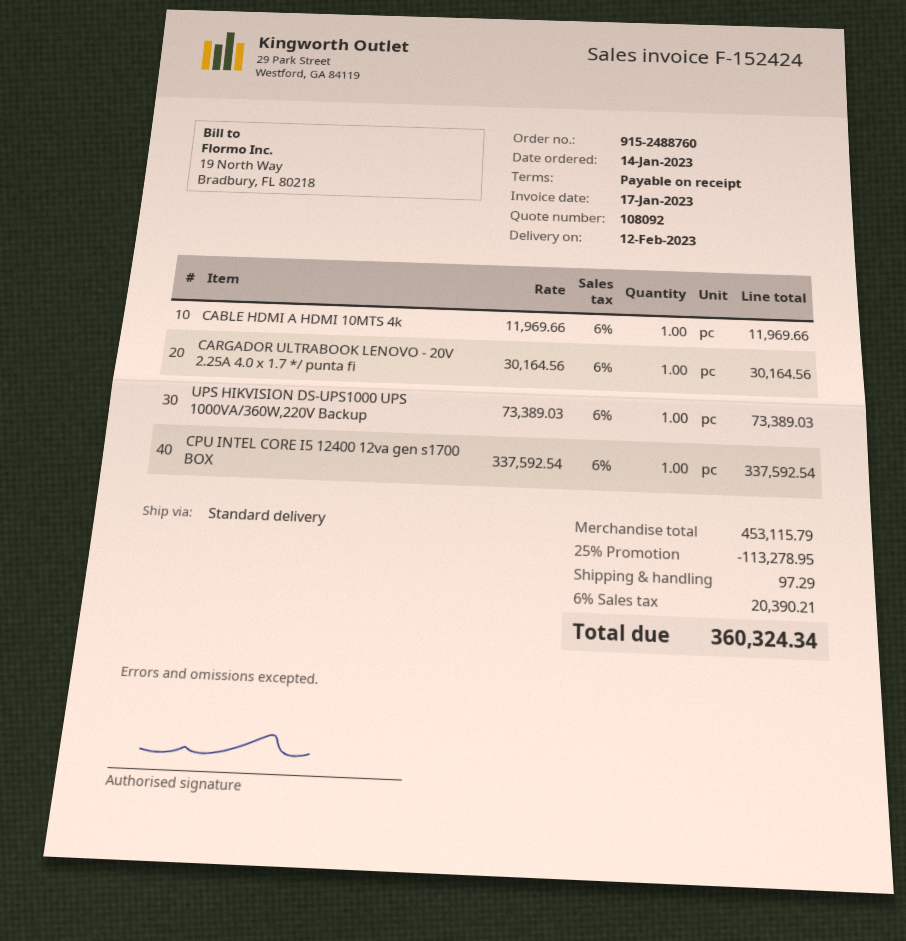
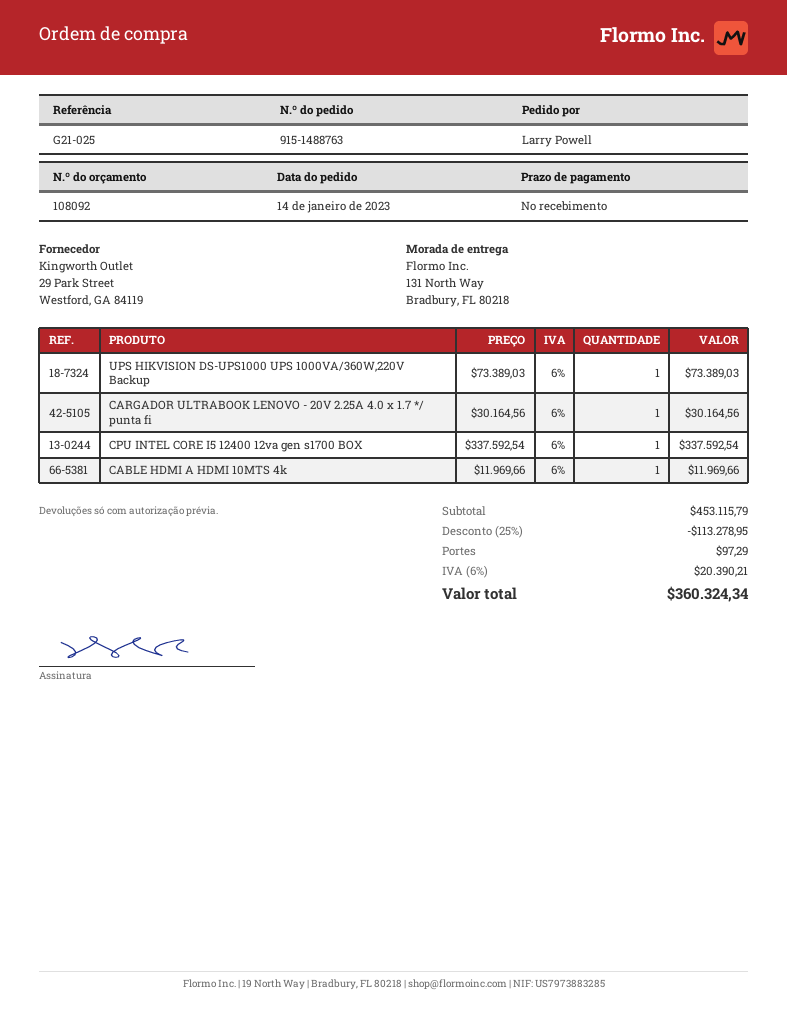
order number: 915-2488760 -> 915-1488763

